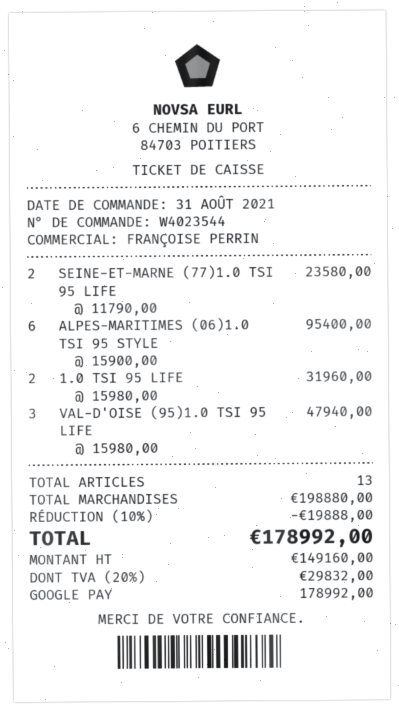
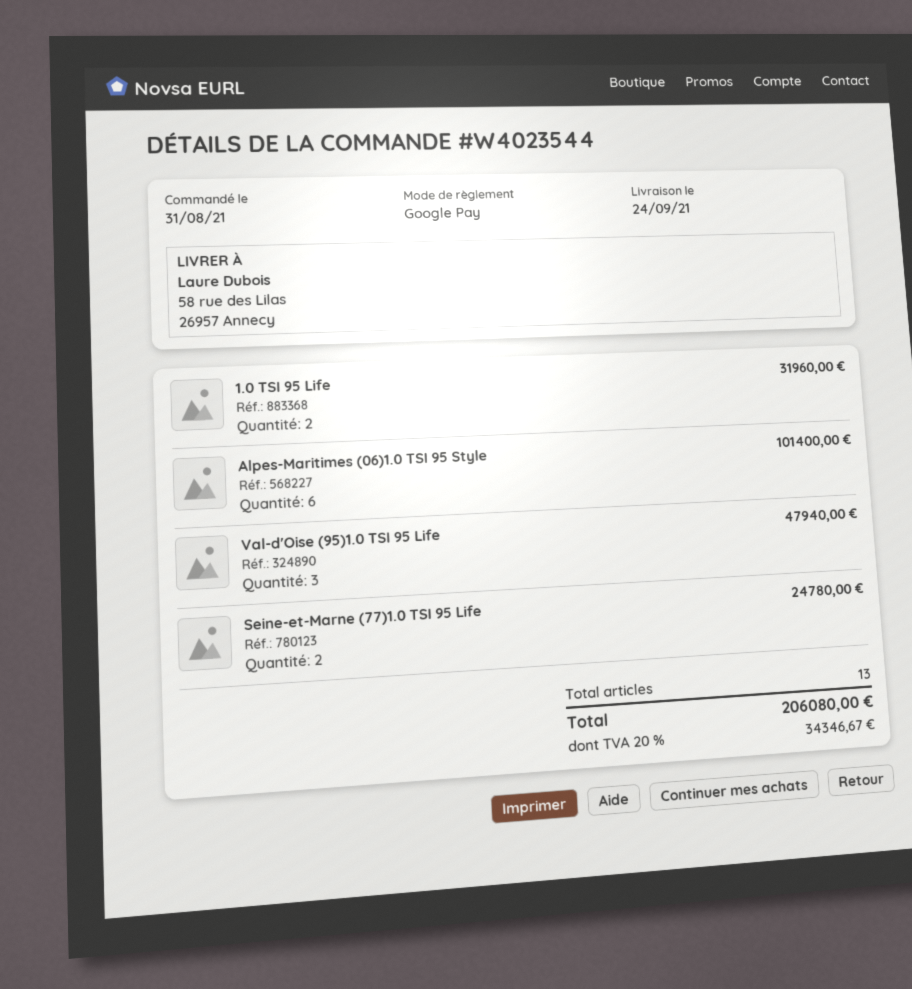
SEINE-ET-MARNE (77)1.0 TSI 95 LIFE: 2 for 23580.00 -> 2 for 24780.00
ALPES-MARITIMES (06)1.0 TSI 95 STYLE: 6 for 95400.00 -> 6 for 101400.00
discount: 10% = 19888.00 -> none
tax: 20% = 29832.00 -> 20% = 34346.67
total: 178992.00 -> 206080.00

